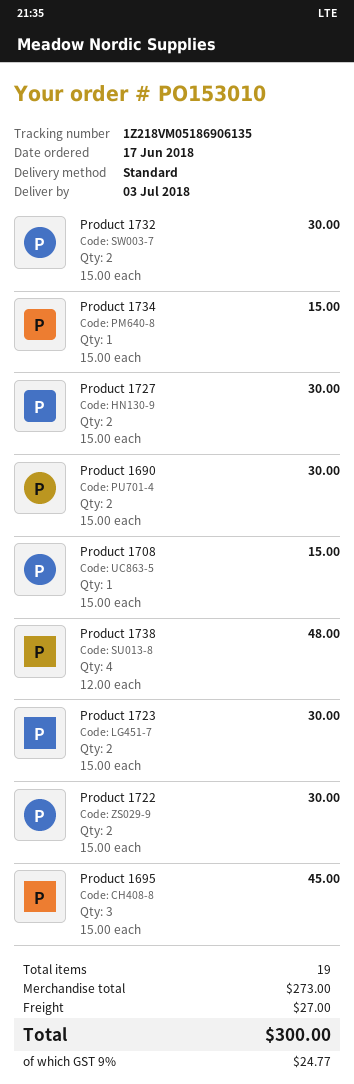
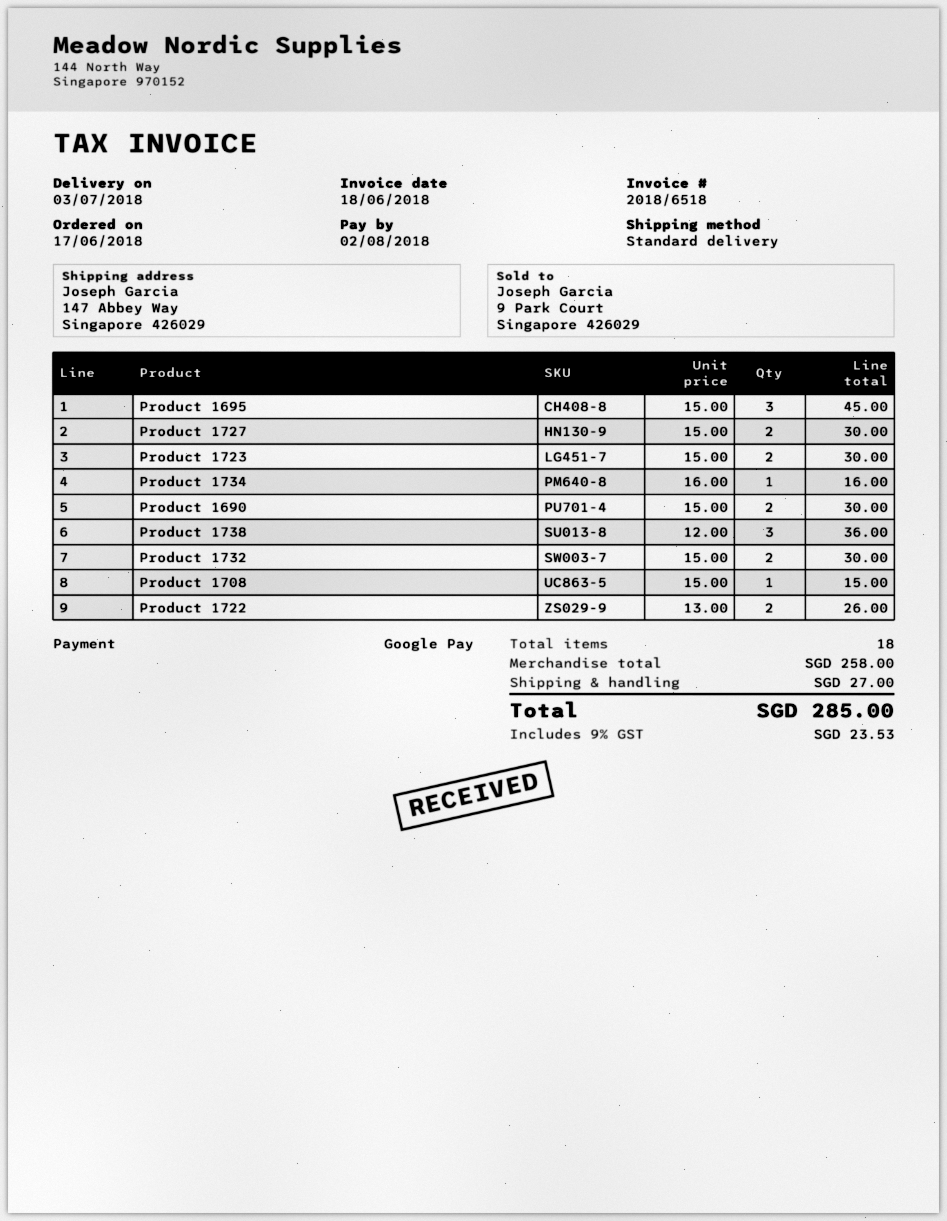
Product 1734: 1 x 15.00 = 15.00 -> 1 x 16.00 = 16.00
Product 1738: 4 x 12.00 = 48.00 -> 3 x 12.00 = 36.00
Product 1722: 2 x 15.00 = 30.00 -> 2 x 13.00 = 26.00
total quantity: 19 -> 18
subtotal: 273.00 -> 258.00
tax: 9% = 24.77 -> 9% = 23.53
total: 300.00 -> 285.00

